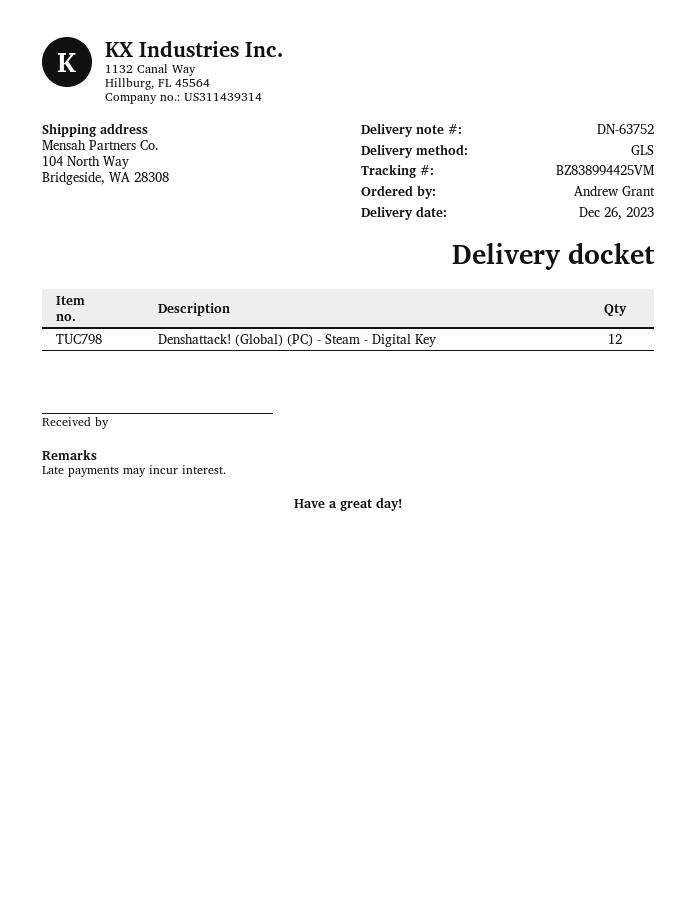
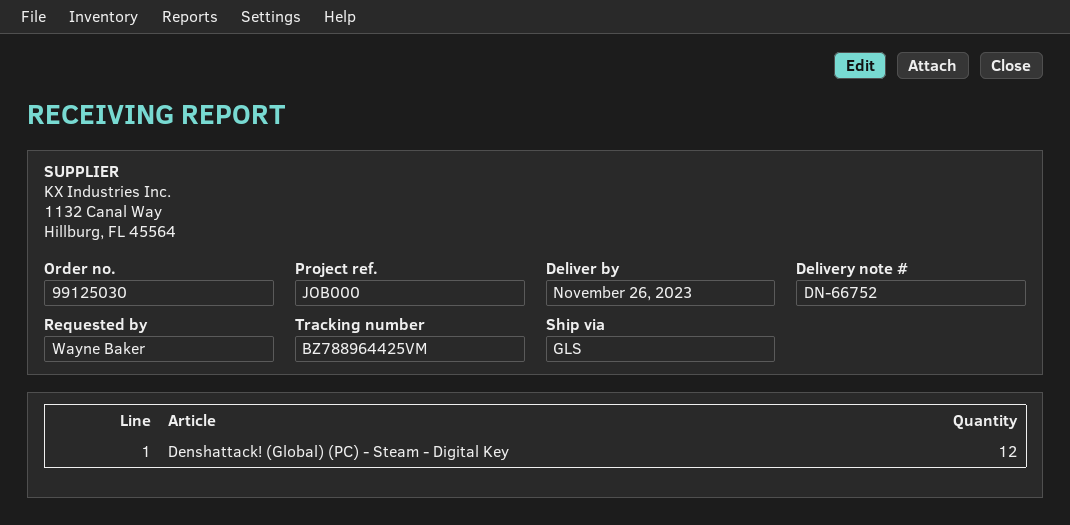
delivery note number: DN-63752 -> DN-66752
delivery date: 2023-12-26 -> 2023-11-26
ordered by: Andrew Grant -> Wayne Baker
tracking number: BZ838994425VM -> BZ788964425VM

